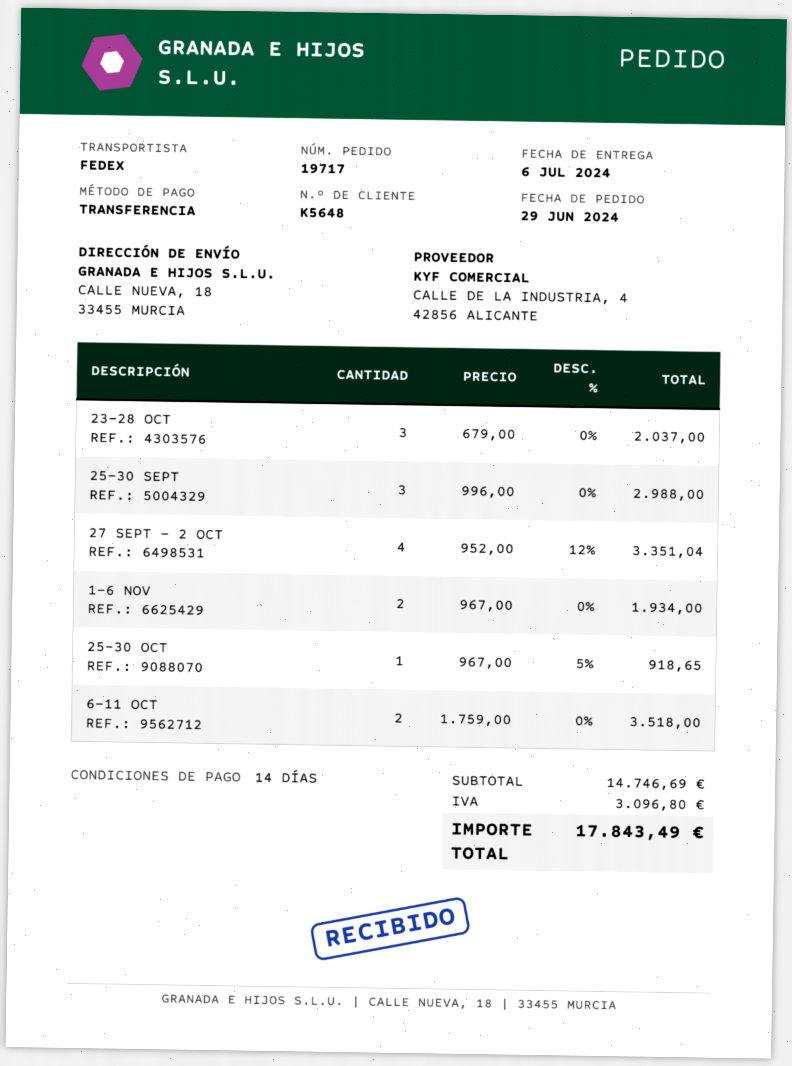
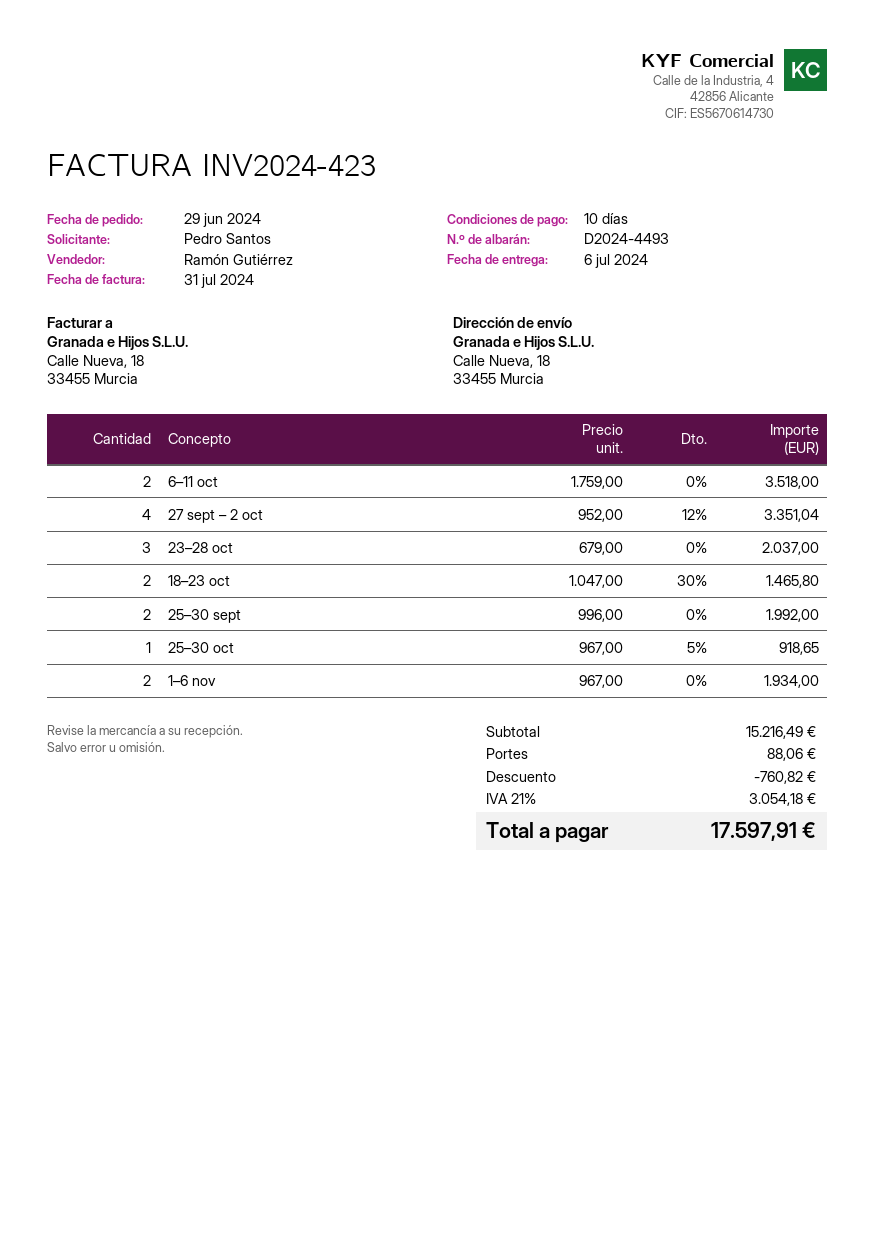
payment terms: 14 days -> 10 days
25–30 SEPT: 3 x 996.00 = 2988.00 -> 2 x 996.00 = 1992.00
18–23 oct: none -> 2 x 1047.00 - 30% = 1465.80
subtotal: 14746.69 -> 15216.49
discount: none -> 760.82
shipping: none -> 88.06
tax: 3096.80 -> 3054.18
total: 17843.49 -> 17597.91

